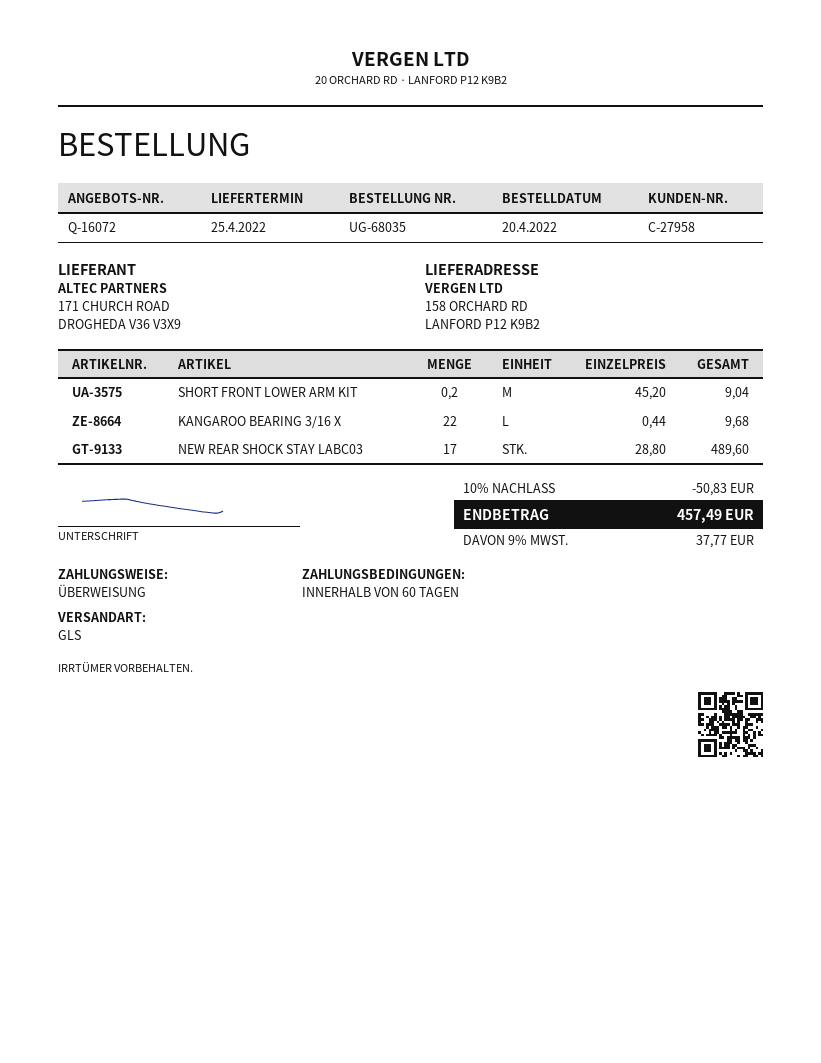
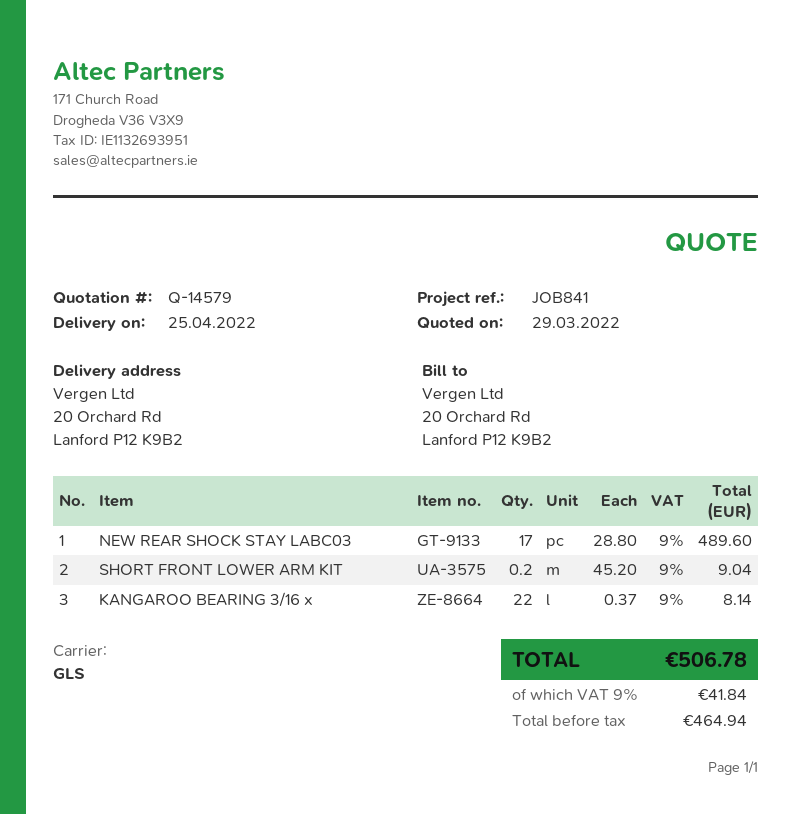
quote number: Q-16072 -> Q-14579
ship to: 158 ORCHARD RD, LANFORD P12 K9B2 -> 20 Orchard Rd, Lanford P12 K9B2
KANGAROO BEARING 3/16 X: 22 x 0.44 = 9.68 -> 22 x 0.37 = 8.14
discount: 10% = 50.83 -> none
tax: 9% = 37.77 -> 9% = 41.84
total: 457.49 -> 506.78

